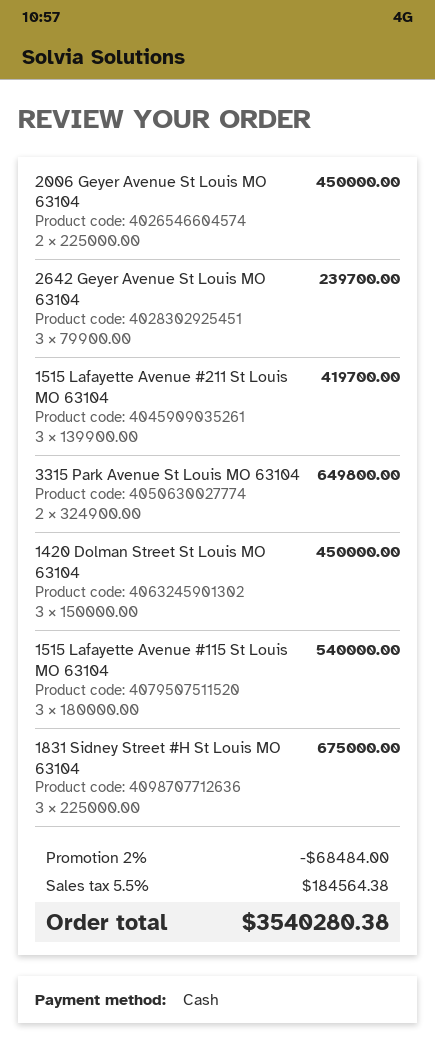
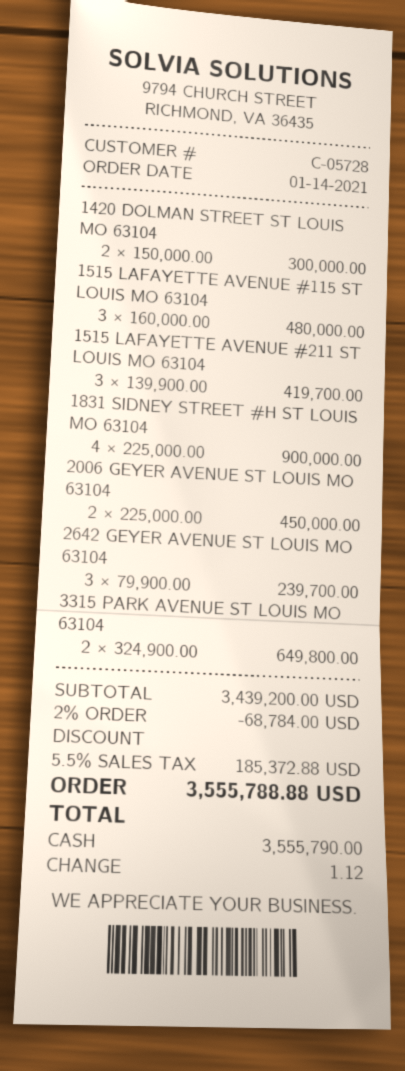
1420 Dolman Street St Louis MO 63104: 3 x 150000.00 = 450000.00 -> 2 x 150000.00 = 300000.00
1515 Lafayette Avenue #115 St Louis MO 63104: 3 x 180000.00 = 540000.00 -> 3 x 160000.00 = 480000.00
1831 Sidney Street #H St Louis MO 63104: 3 x 225000.00 = 675000.00 -> 4 x 225000.00 = 900000.00
discount: 2% = 68484.00 -> 2% = 68784.00
tax: 5.5% = 184564.38 -> 5.5% = 185372.88
total: 3540280.38 -> 3555788.88

